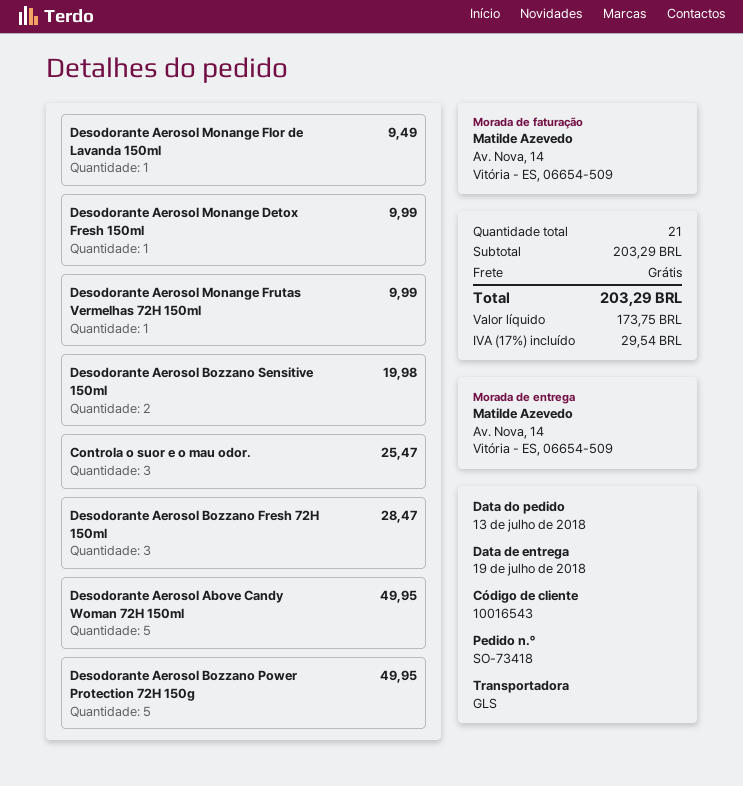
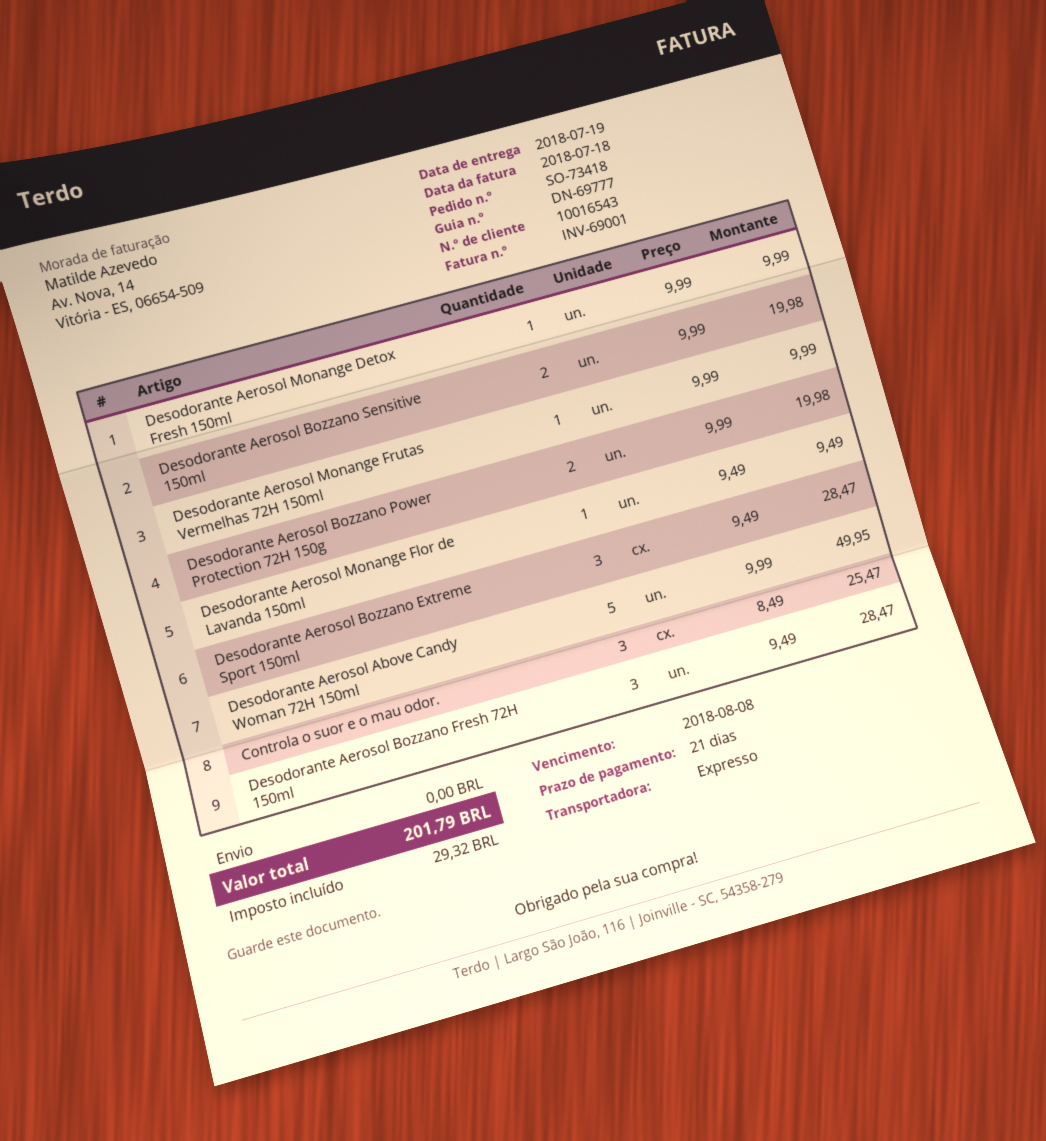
shipping method: GLS -> express
Desodorante Aerosol Bozzano Power Protection 72H 150g: 5 for 49.95 -> 2 for 19.98
Desodorante Aerosol Bozzano Extreme Sport 150ml: none -> 3 for 28.47
tax: 29.54 -> 29.32
total: 203.29 -> 201.79

